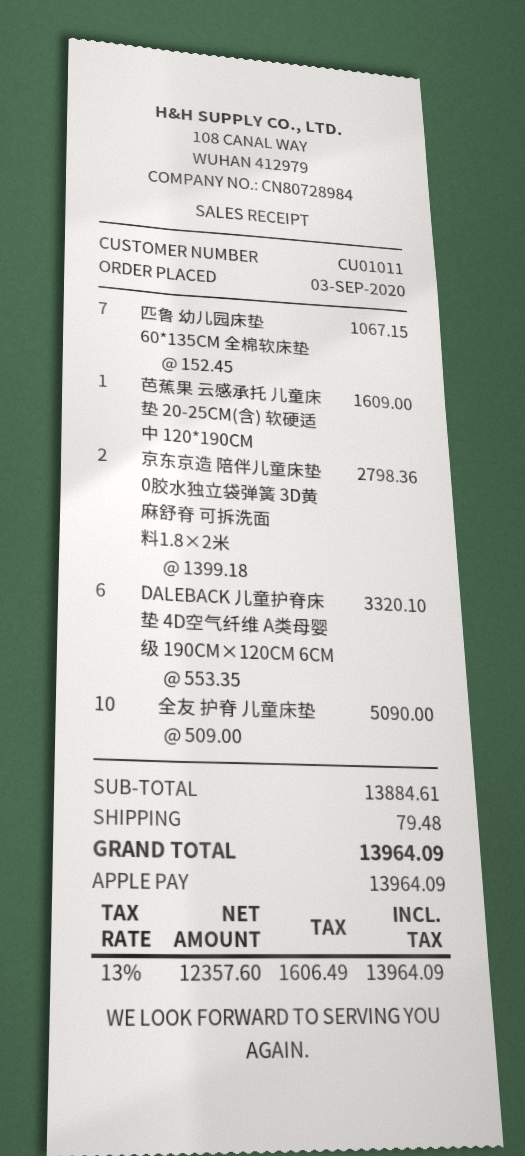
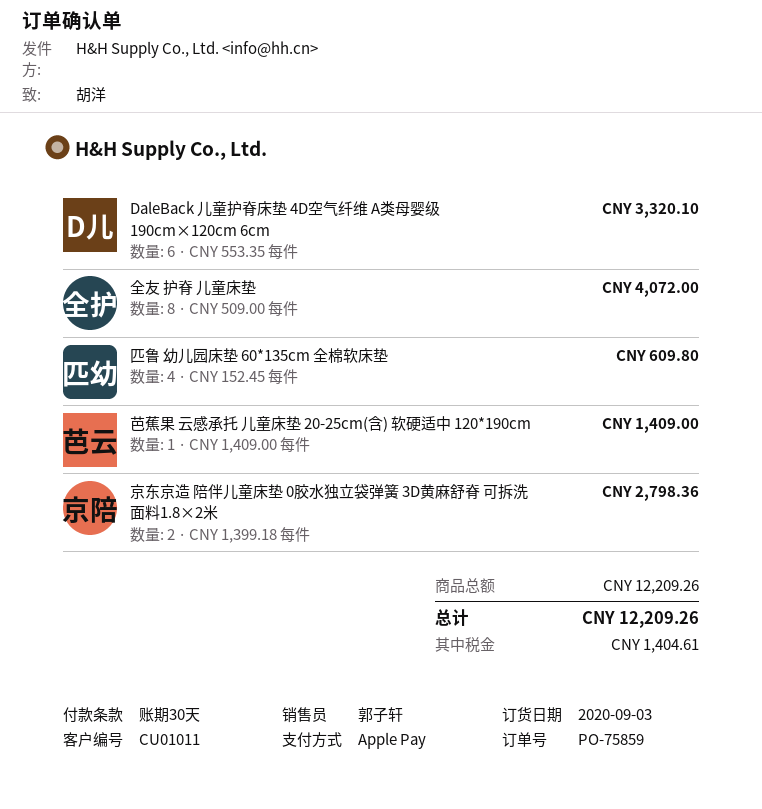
匹鲁 幼儿园床垫 60*135CM 全棉软床垫: 7 x 152.45 = 1067.15 -> 4 x 152.45 = 609.80
芭蕉果 云感承托 儿童床垫 20-25CM(含) 软硬适中 120*190CM: 1 x 1609.00 = 1609.00 -> 1 x 1409.00 = 1409.00
全友 护脊 儿童床垫: 10 x 509.00 = 5090.00 -> 8 x 509.00 = 4072.00
subtotal: 13884.61 -> 12209.26
shipping: 79.48 -> none
tax: 1606.49 -> 1404.61
total: 13964.09 -> 12209.26

